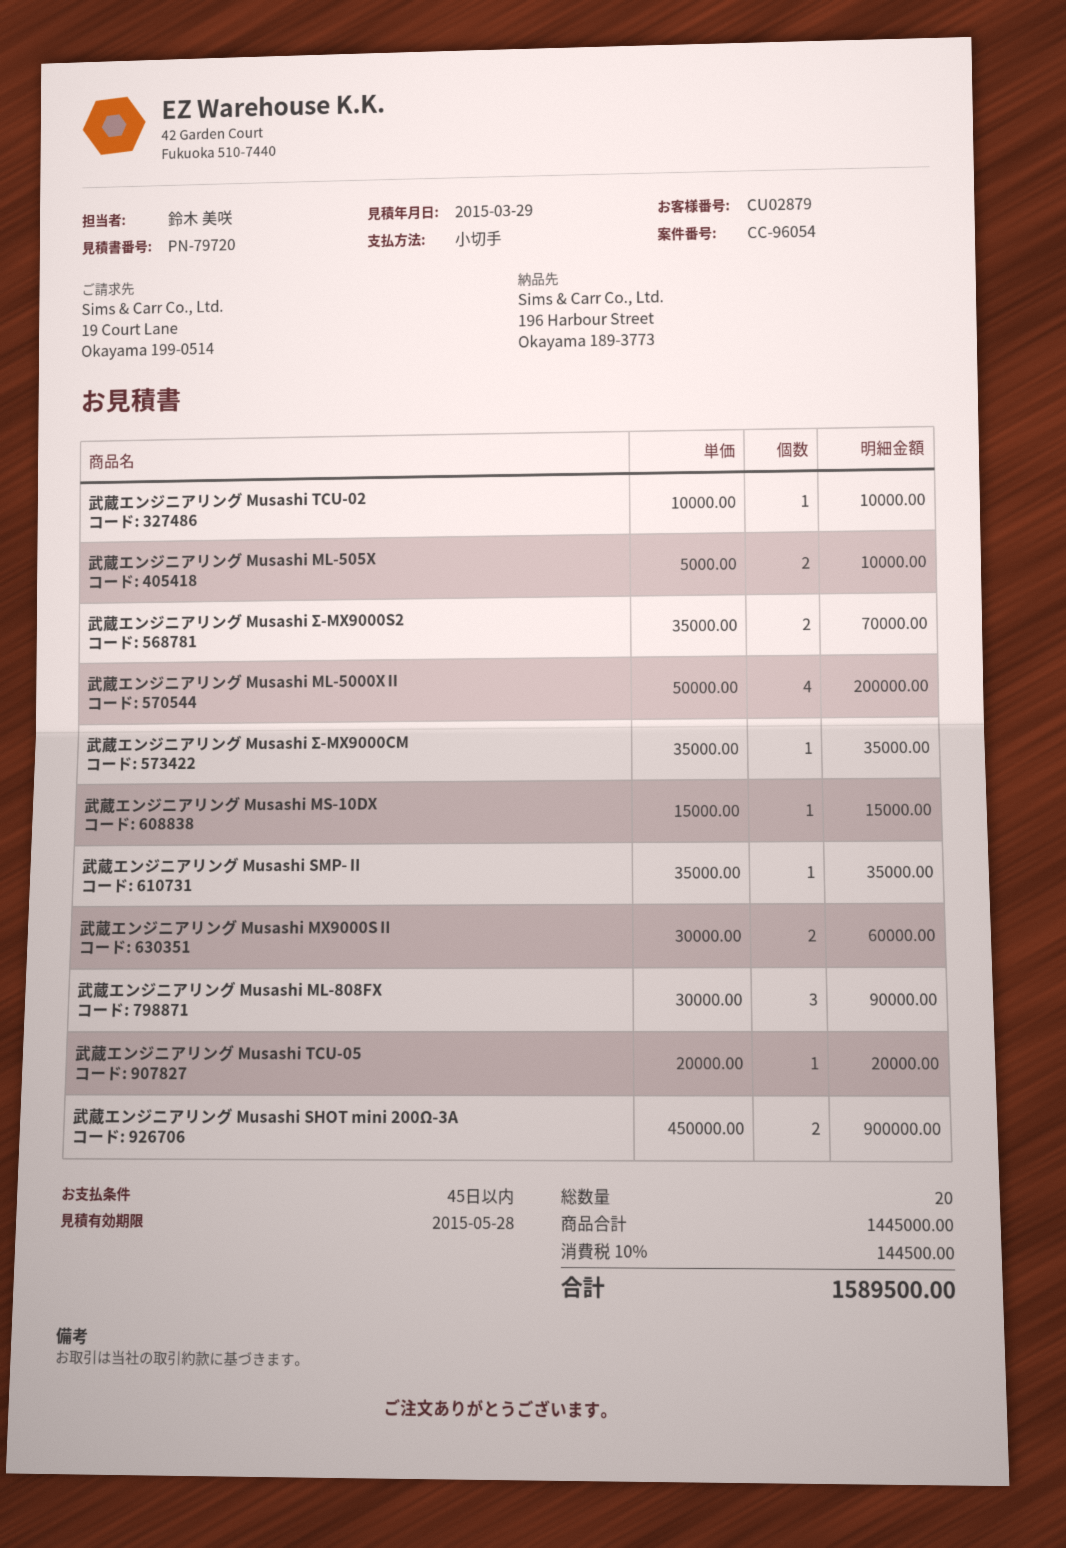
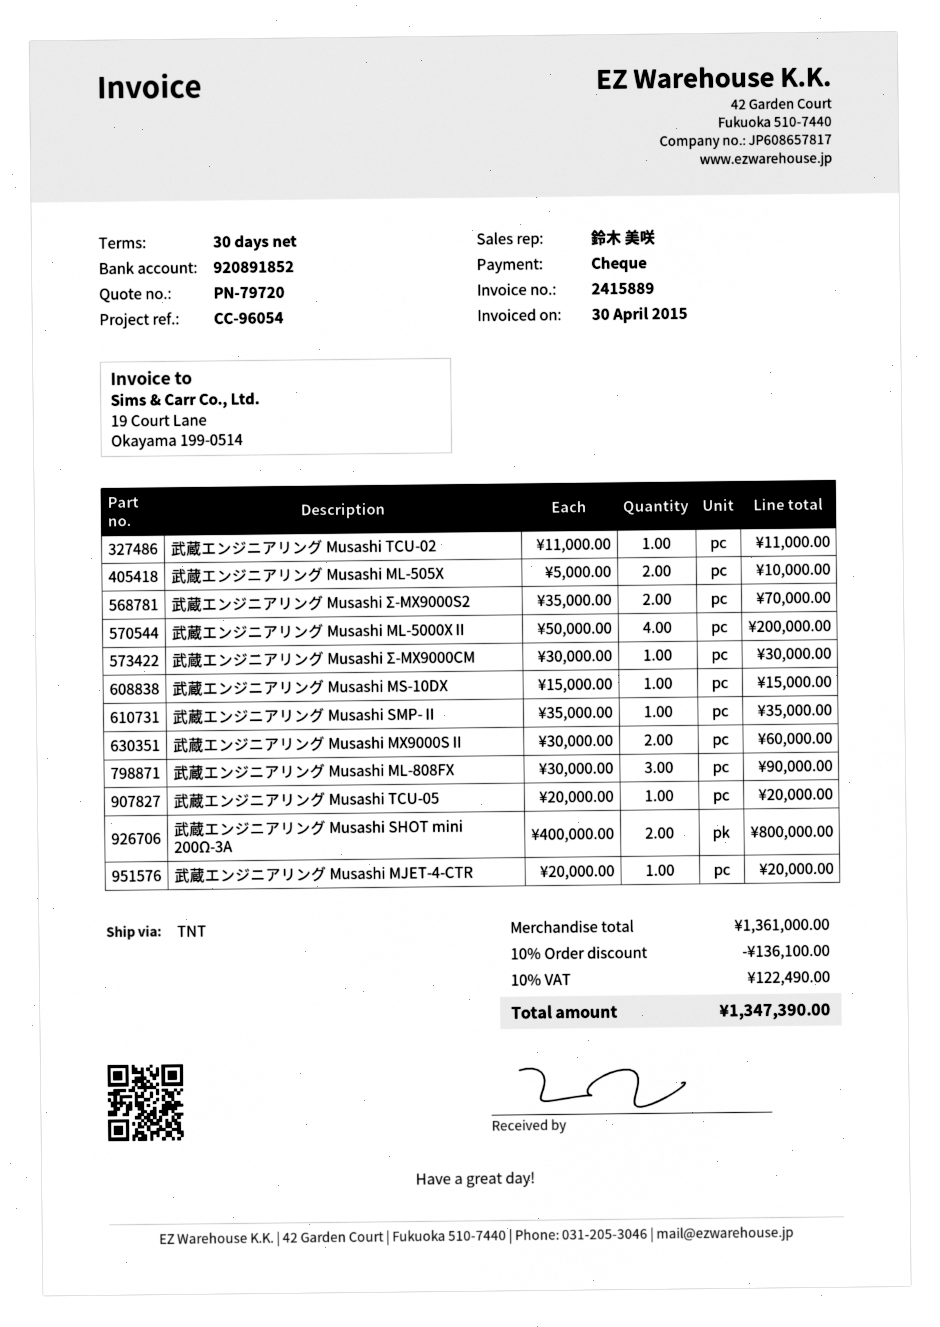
payment terms: 45 days -> 30 days
武蔵エンジニアリング Musashi TCU-02: 1 x 10000.00 = 10000.00 -> 1 x 11000.00 = 11000.00
武蔵エンジニアリング Musashi Σ-MX9000CM: 1 x 35000.00 = 35000.00 -> 1 x 30000.00 = 30000.00
武蔵エンジニアリング Musashi SHOT mini 200Ω-3A: 2 x 450000.00 = 900000.00 -> 2 x 400000.00 = 800000.00
武蔵エンジニアリング Musashi MJET-4-CTR: none -> 1 x 20000.00 = 20000.00
subtotal: 1445000.00 -> 1361000.00
discount: none -> 10% = 136100.00
tax: 10% = 144500.00 -> 10% = 122490.00
total: 1589500.00 -> 1347390.00

